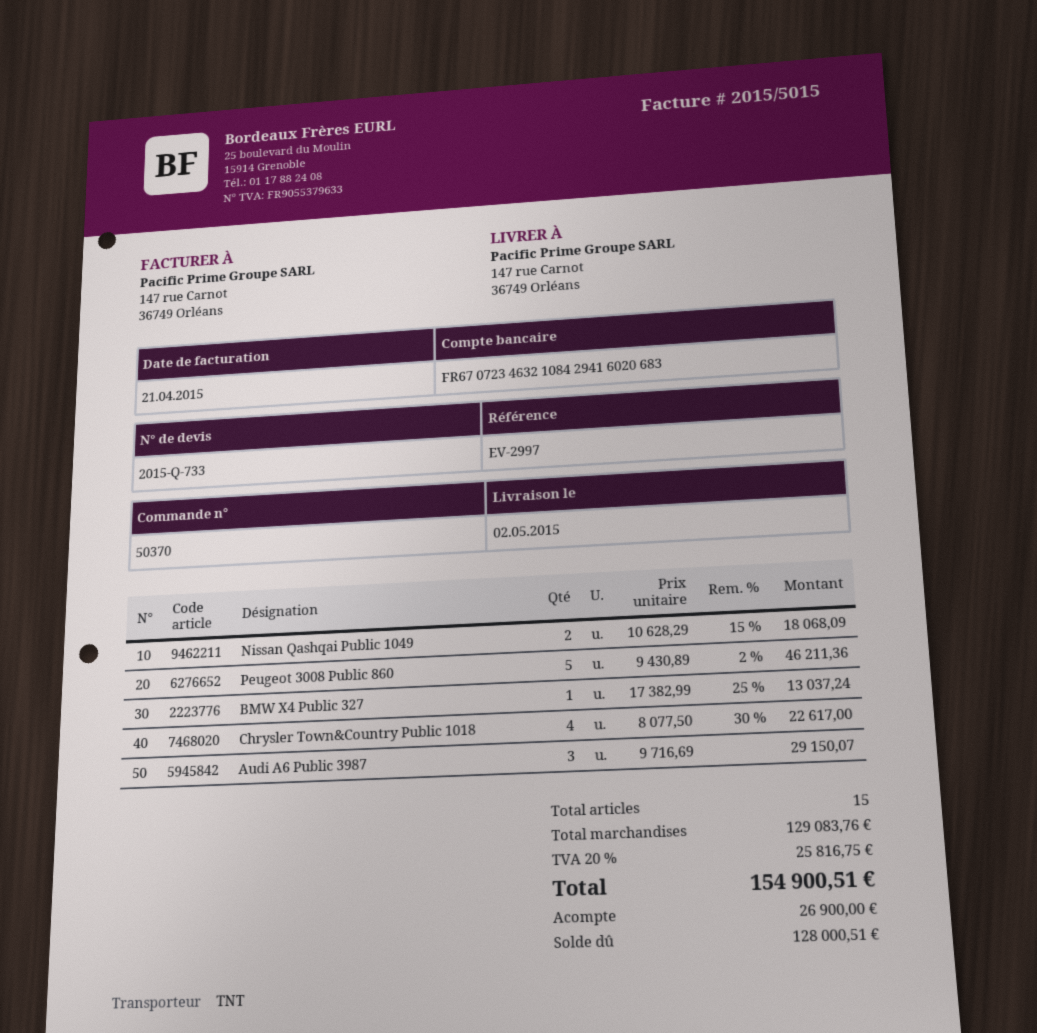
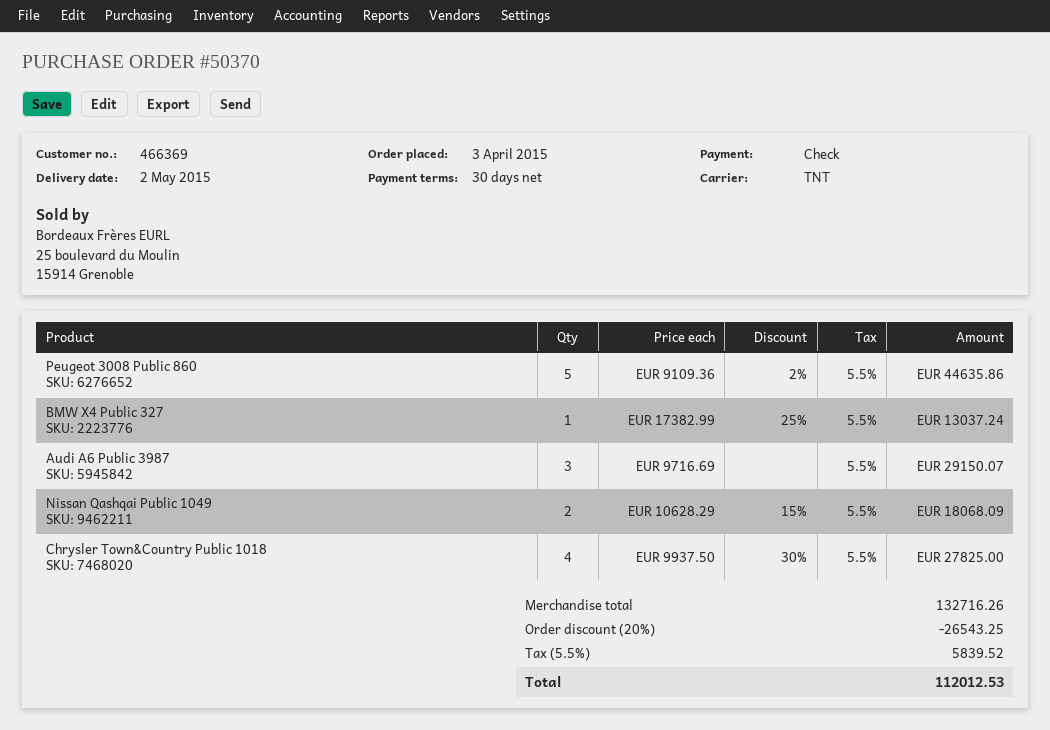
Peugeot 3008 Public 860: 5 x 9430.89 - 2% = 46211.36 -> 5 x 9109.36 - 2% = 44635.86
Chrysler Town&Country Public 1018: 4 x 8077.50 - 30% = 22617.00 -> 4 x 9937.50 - 30% = 27825.00
subtotal: 129083.76 -> 132716.26
discount: none -> 20% = 26543.25
tax: 20% = 25816.75 -> 5.5% = 5839.52
total: 154900.51 -> 112012.53

